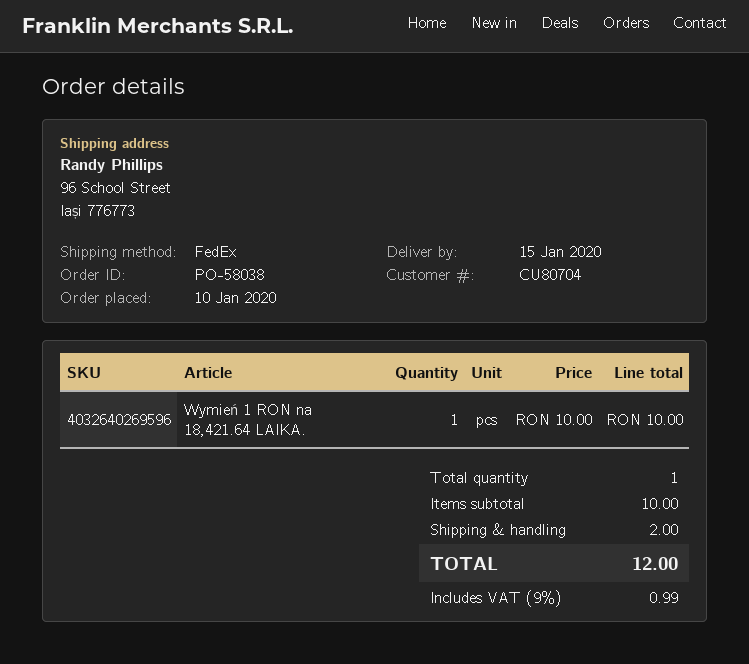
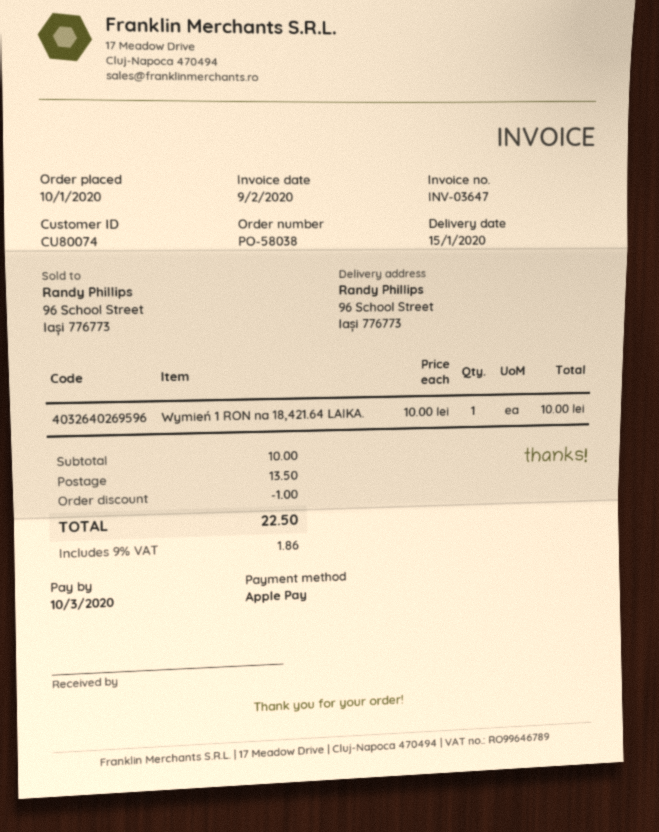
customer number: CU80704 -> CU80074
discount: none -> 1.00
shipping: 2.00 -> 13.50
tax: 9% = 0.99 -> 9% = 1.86
total: 12.00 -> 22.50

